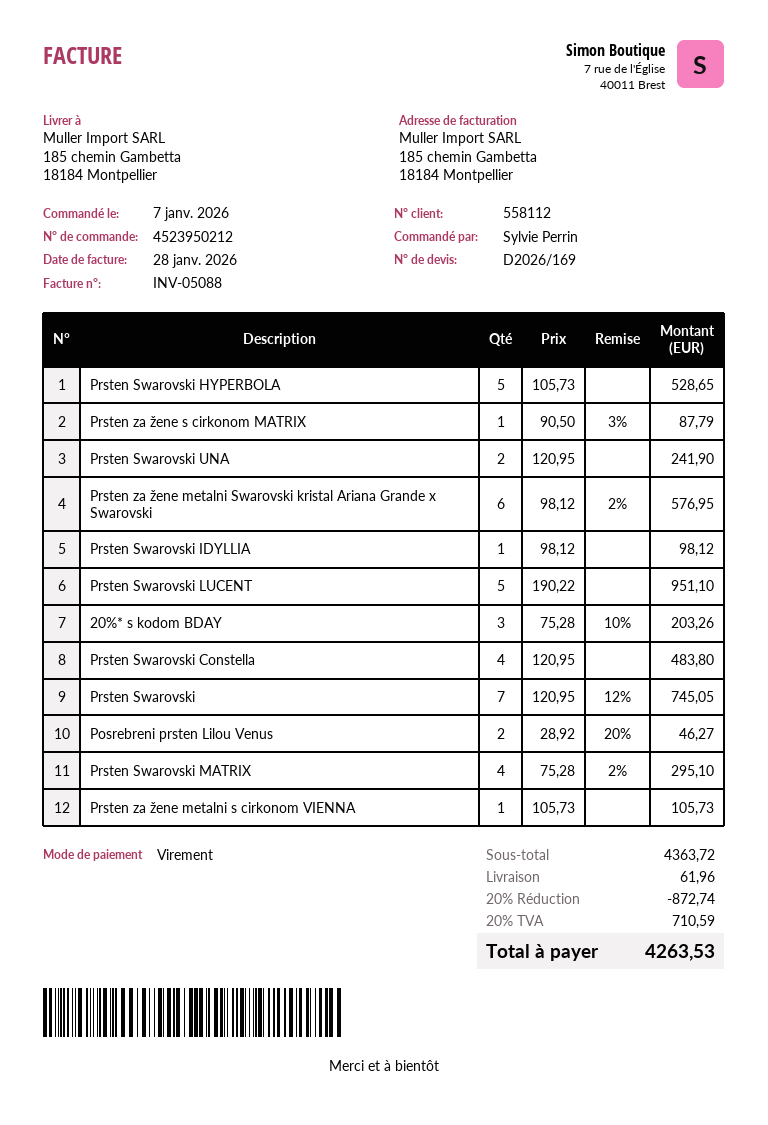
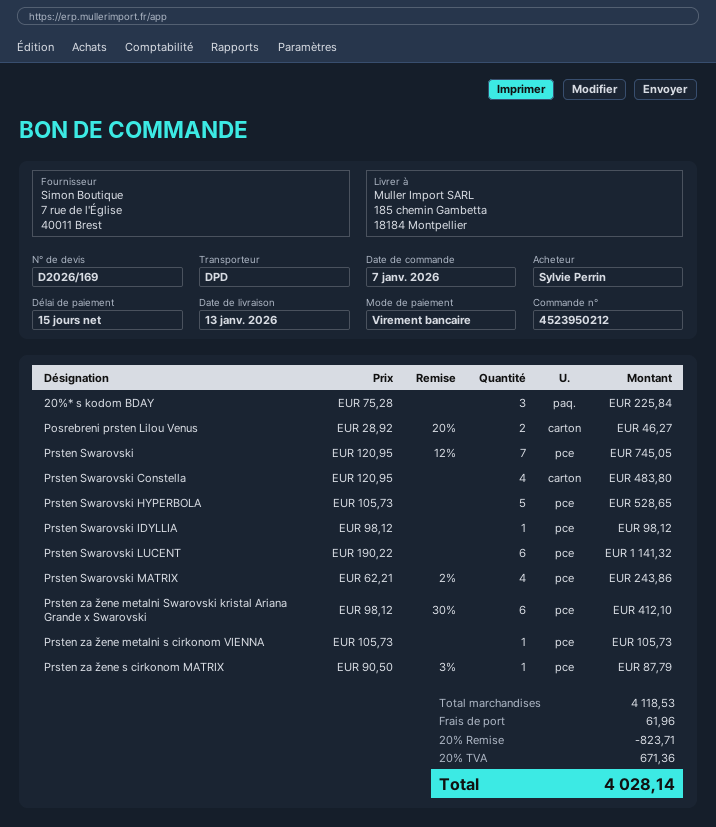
Prsten Swarovski UNA: 2 x 120.95 = 241.90 -> none
Prsten za žene metalni Swarovski kristal Ariana Grande x Swarovski: 6 x 98.12 - 2% = 576.95 -> 6 x 98.12 - 30% = 412.10
Prsten Swarovski LUCENT: 5 x 190.22 = 951.10 -> 6 x 190.22 = 1141.32
20%* s kodom BDAY: 3 x 75.28 - 10% = 203.26 -> 3 x 75.28 = 225.84
Prsten Swarovski MATRIX: 4 x 75.28 - 2% = 295.10 -> 4 x 62.21 - 2% = 243.86
subtotal: 4363.72 -> 4118.53
discount: 20% = 872.74 -> 20% = 823.71
tax: 20% = 710.59 -> 20% = 671.36
total: 4263.53 -> 4028.14

